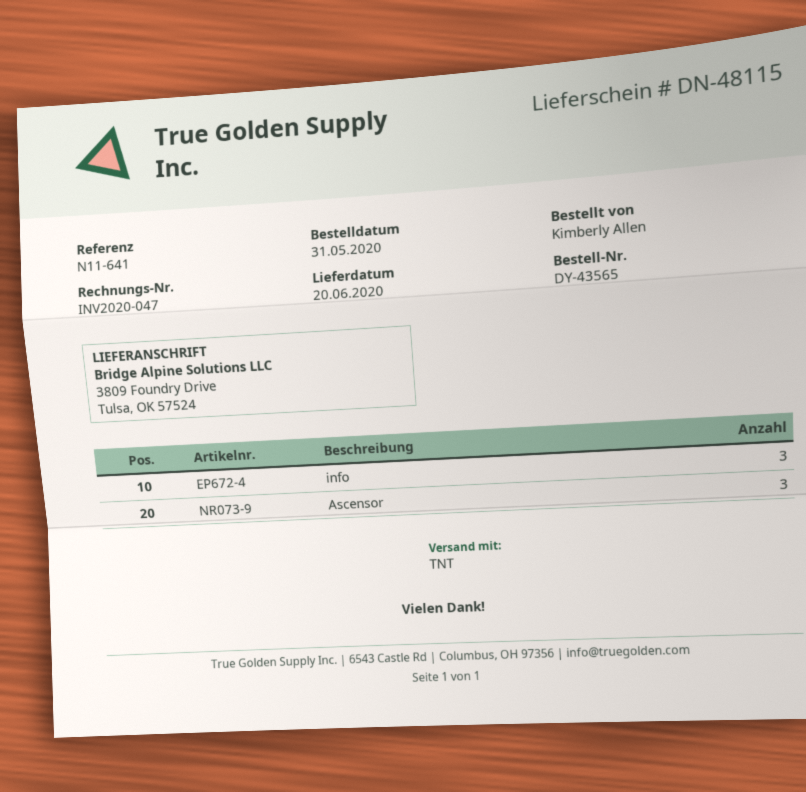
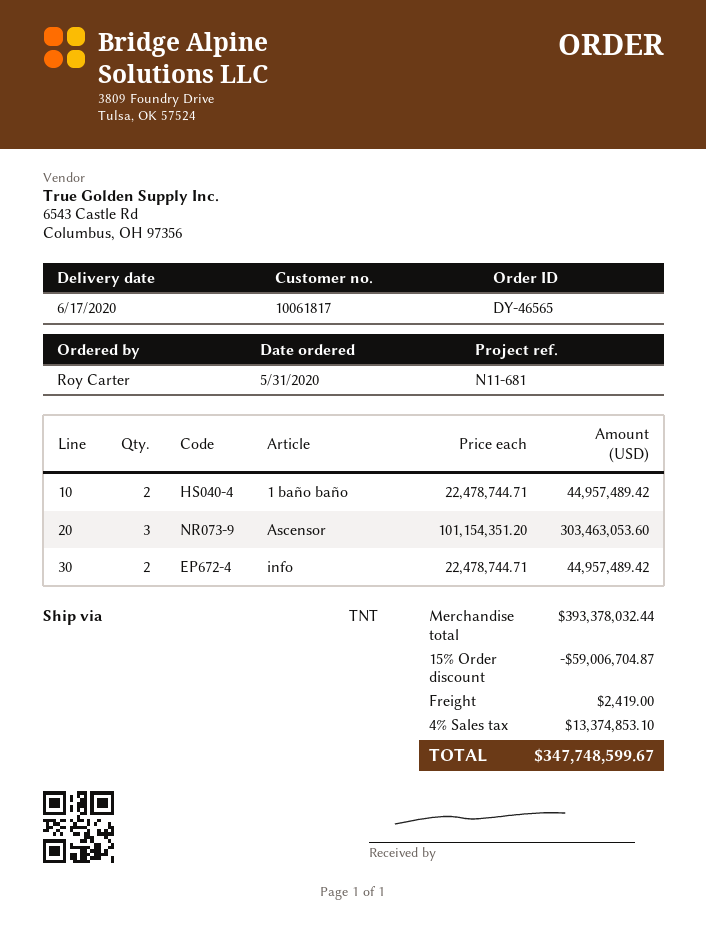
order number: DY-43565 -> DY-46565
delivery date: 2020-06-20 -> 2020-06-17
reference: N11-641 -> N11-681
ordered by: Kimberly Allen -> Roy Carter
info: 3 -> 2
1 baño baño: none -> 2

